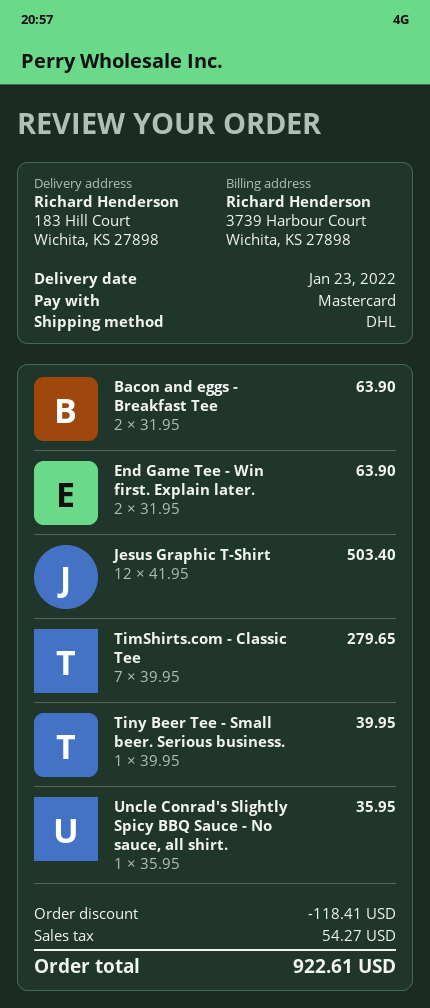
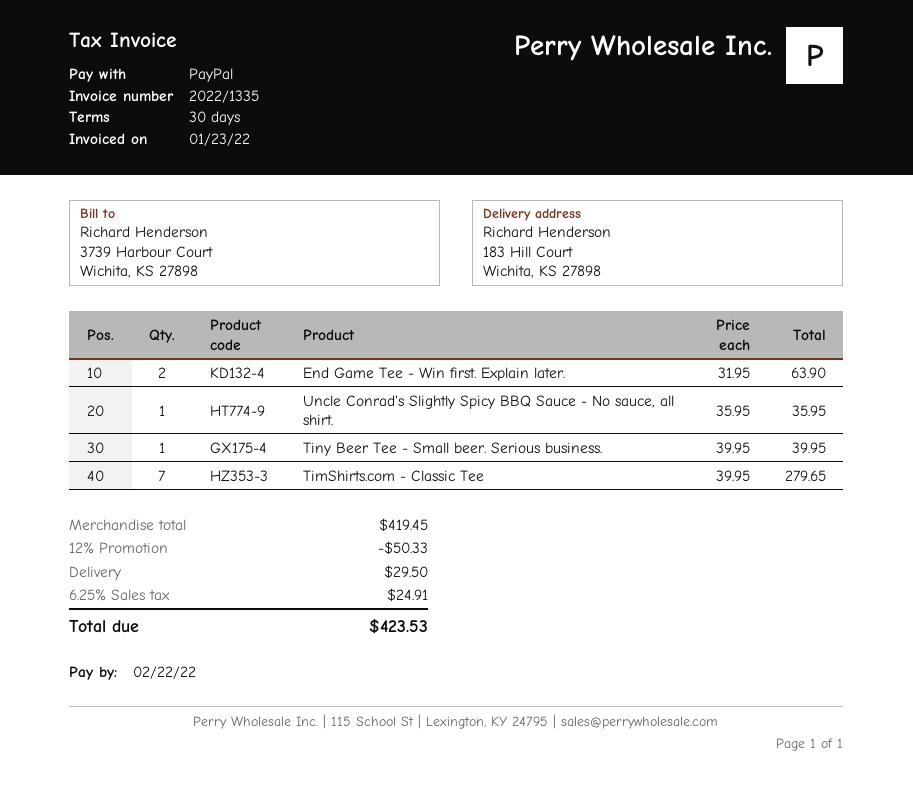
payment method: Mastercard -> PayPal
Bacon and eggs - Breakfast Tee: 2 x 31.95 = 63.90 -> none
Jesus Graphic T-Shirt: 12 x 41.95 = 503.40 -> none
discount: 118.41 -> 50.33
shipping: none -> 29.50
tax: 54.27 -> 24.91
total: 922.61 -> 423.53

